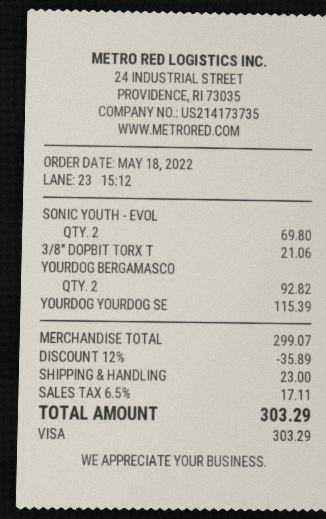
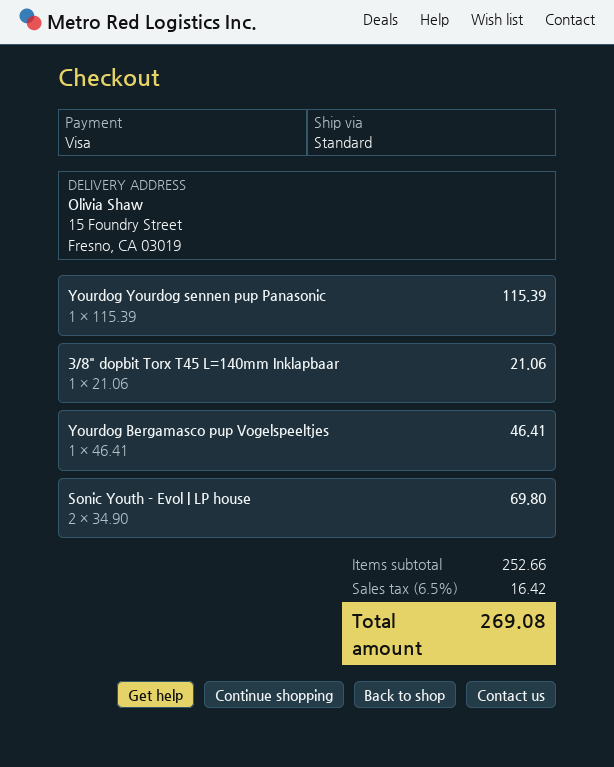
YOURDOG BERGAMASCO: 2 for 92.82 -> 1 for 46.41
subtotal: 299.07 -> 252.66
discount: 12% = 35.89 -> none
shipping: 23.00 -> none
tax: 6.5% = 17.11 -> 6.5% = 16.42
total: 303.29 -> 269.08

